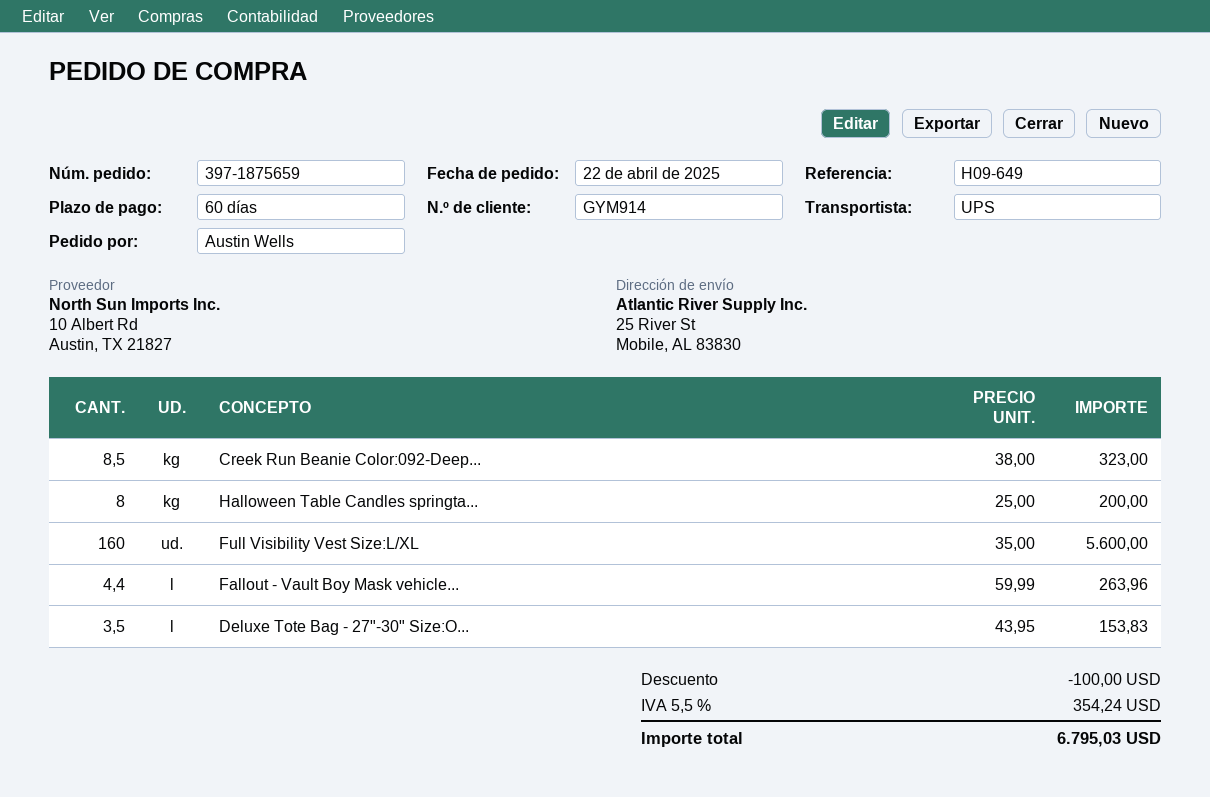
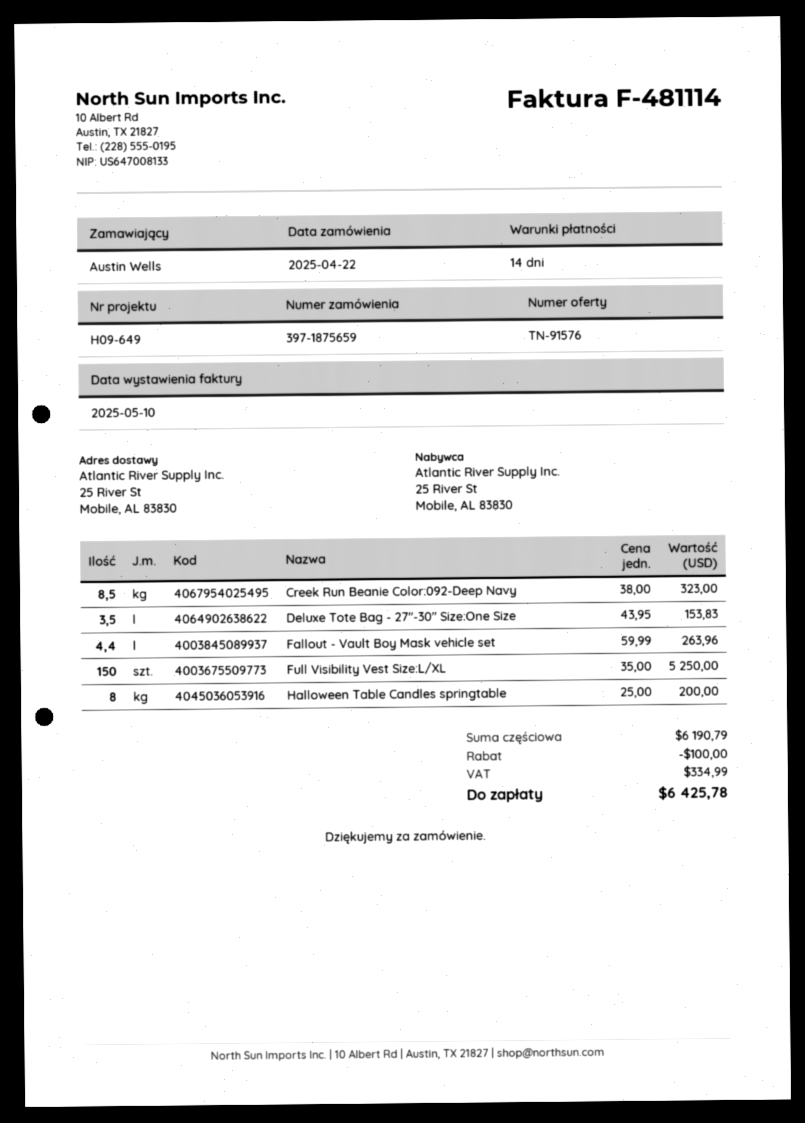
payment terms: 60 days -> 14 days
Full Visibility Vest Size:L/XL: 160 x 35.00 = 5600.00 -> 150 x 35.00 = 5250.00
tax: 354.24 -> 334.99
total: 6795.03 -> 6425.78

